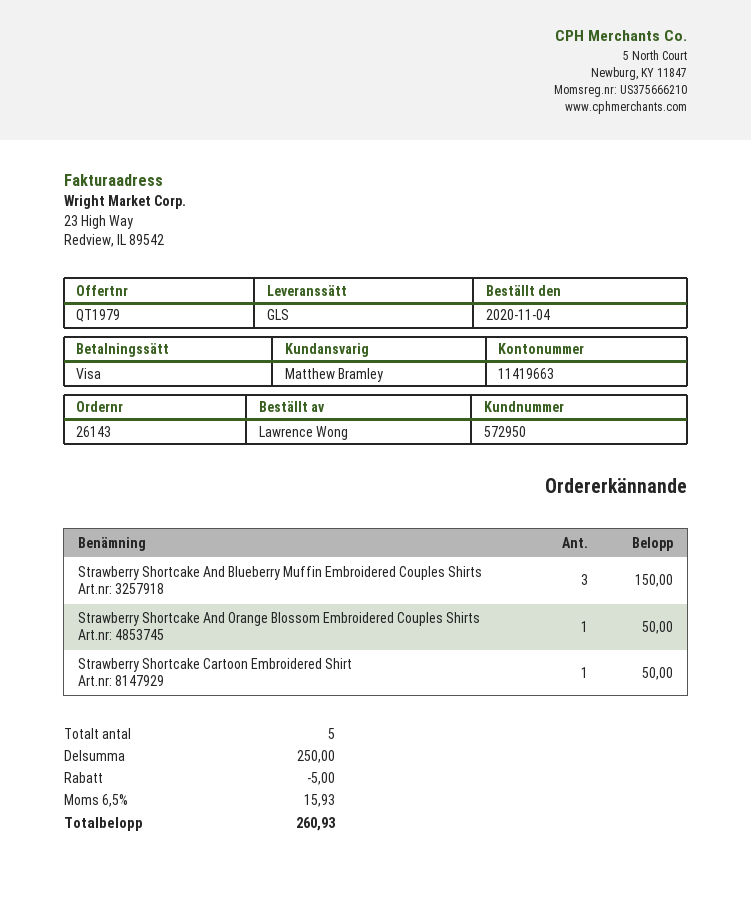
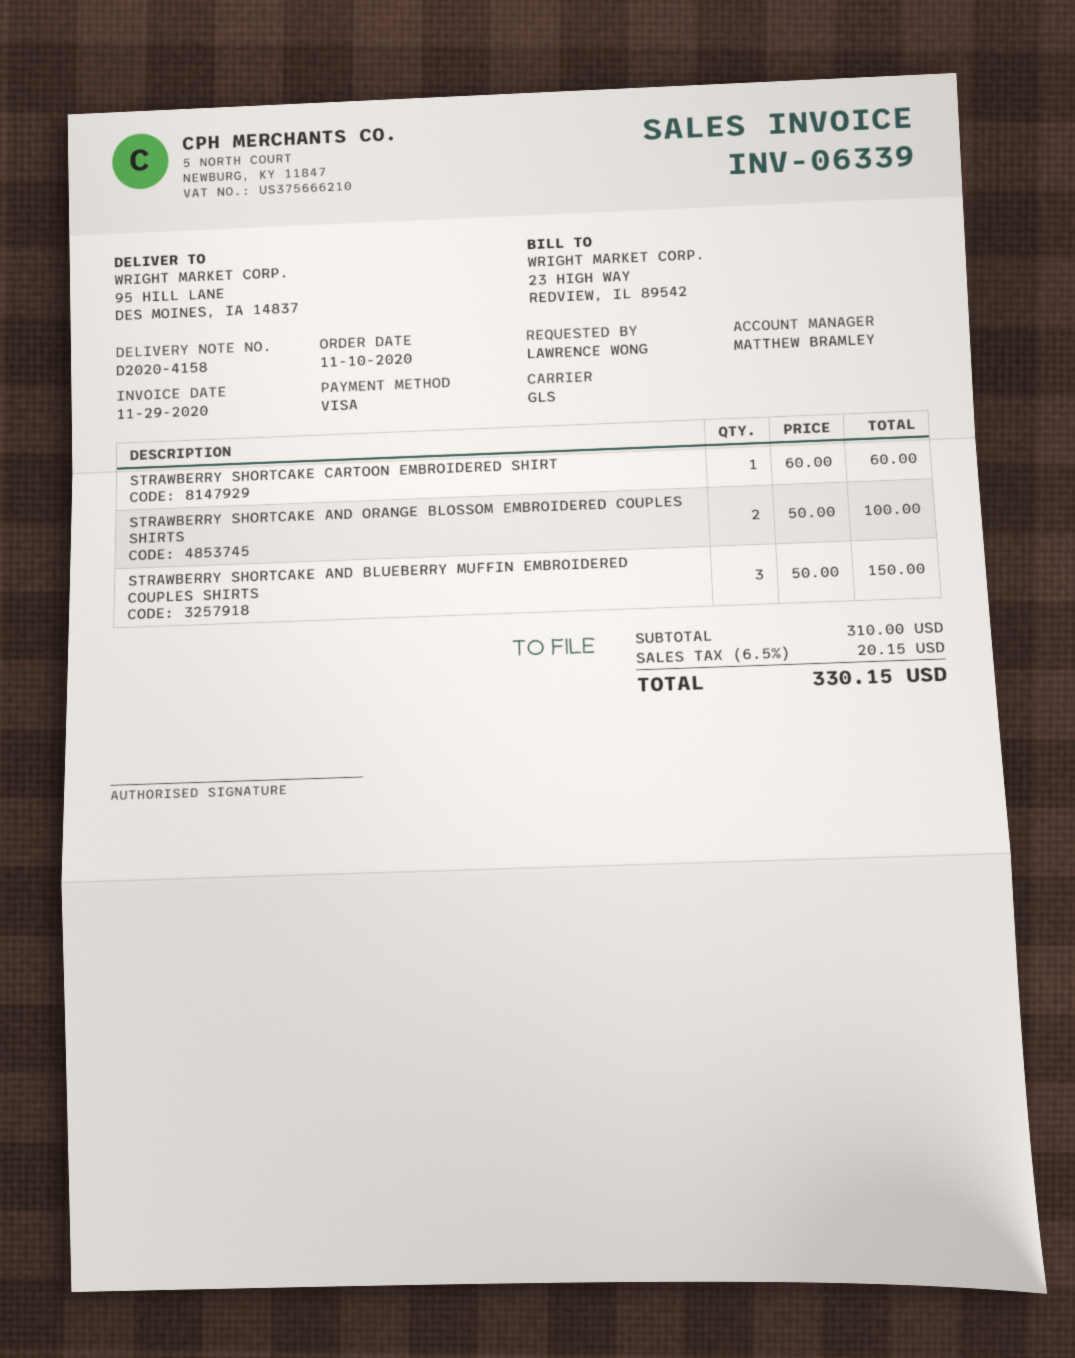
order date: 2020-11-04 -> 2020-11-10
Strawberry Shortcake And Orange Blossom Embroidered Couples Shirts: 1 for 50.00 -> 2 for 100.00
Strawberry Shortcake Cartoon Embroidered Shirt: 1 for 50.00 -> 1 for 60.00
subtotal: 250.00 -> 310.00
discount: 5.00 -> none
tax: 6.5% = 15.93 -> 6.5% = 20.15
total: 260.93 -> 330.15

